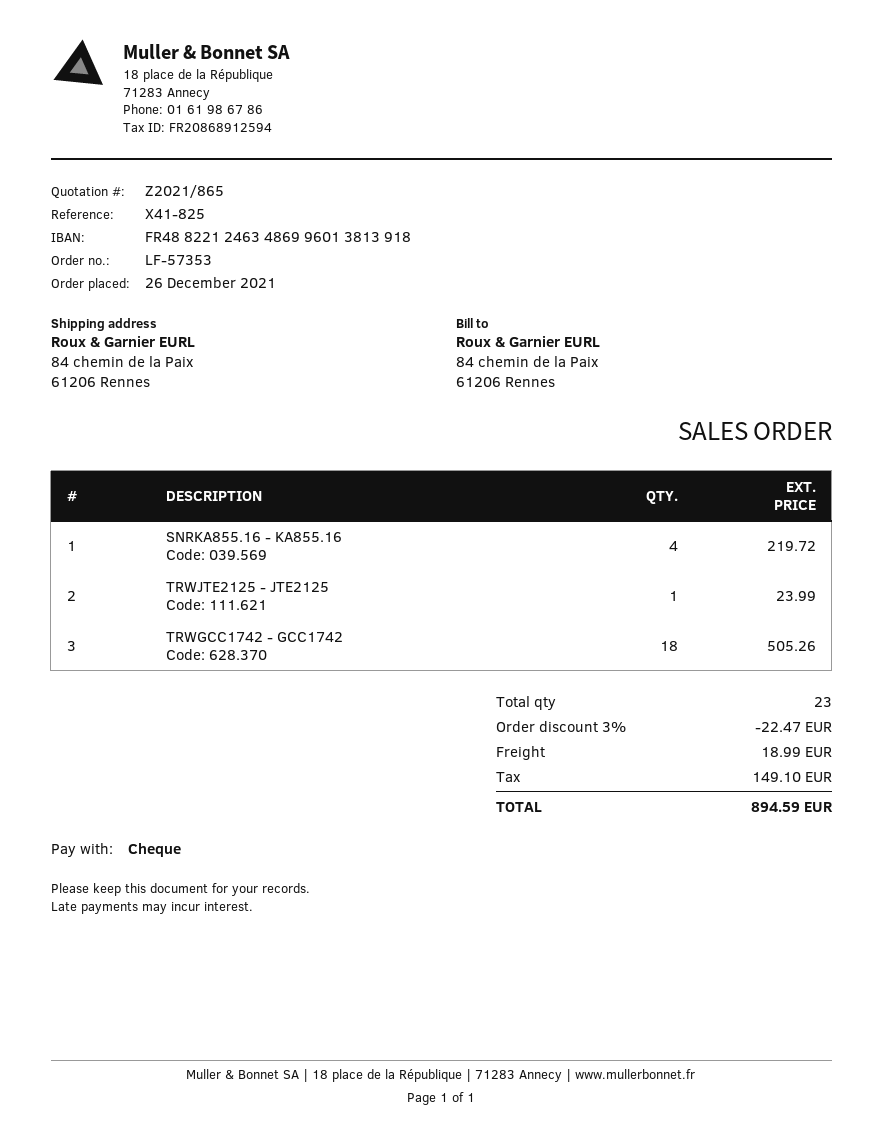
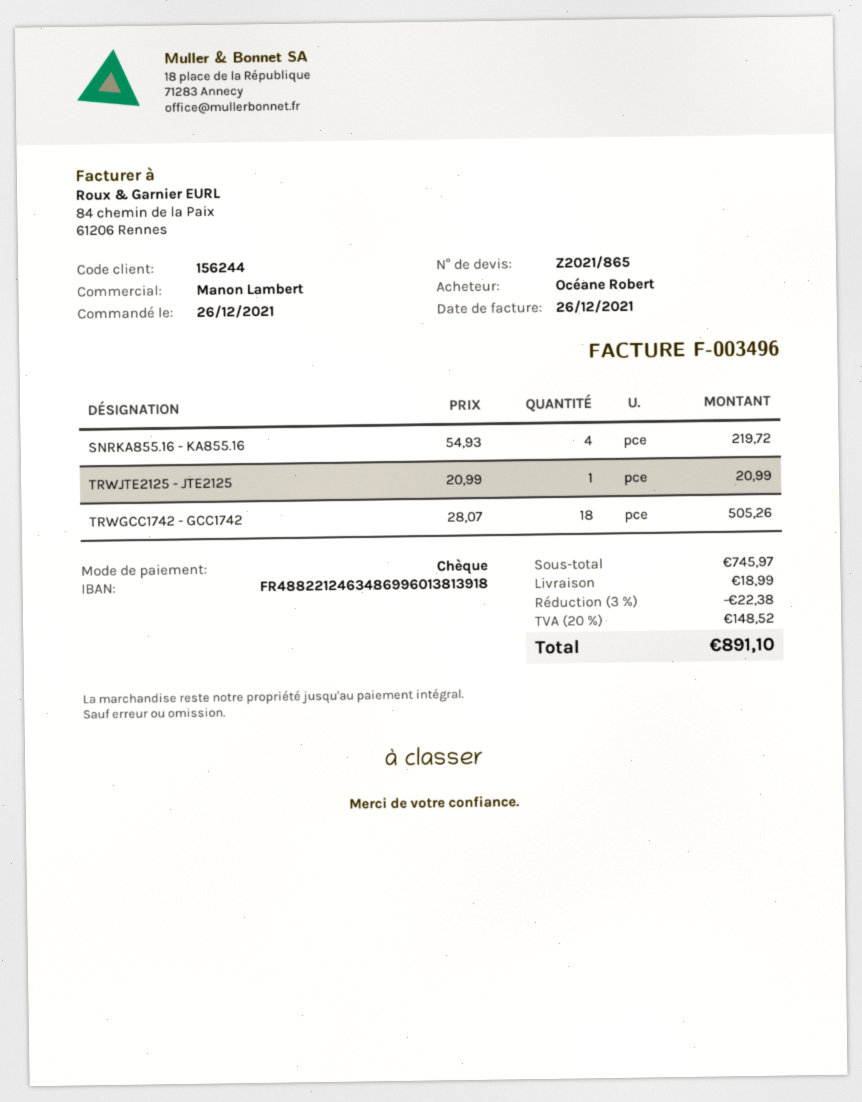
TRWJTE2125 - JTE2125: 1 for 23.99 -> 1 for 20.99
discount: 3% = 22.47 -> 3% = 22.38
tax: 149.10 -> 148.52
total: 894.59 -> 891.10

